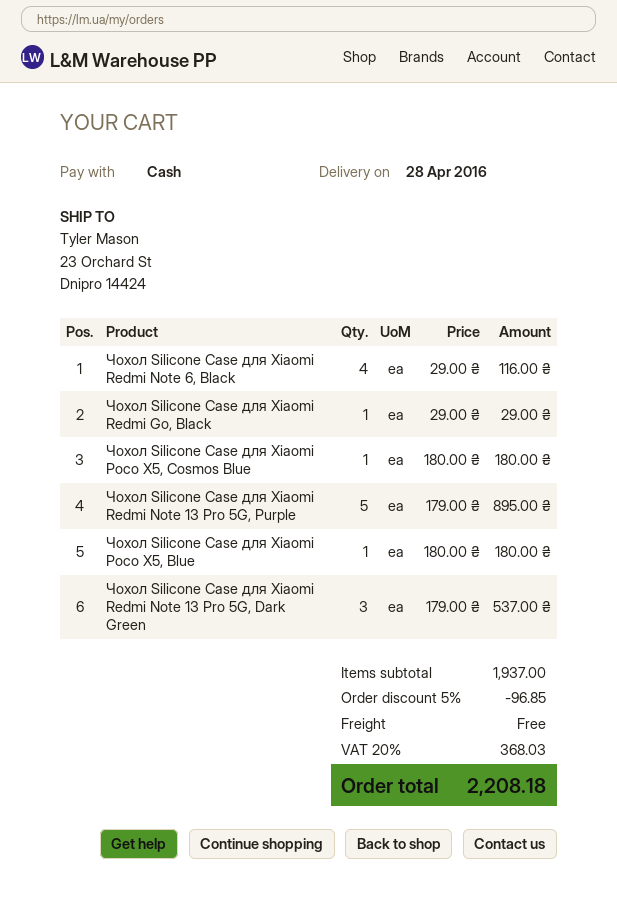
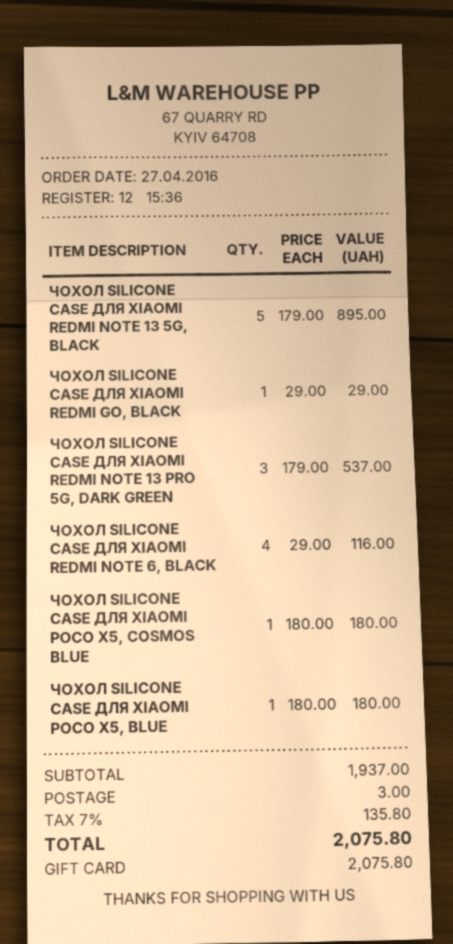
payment method: cash -> gift card
Чохол Silicone Case для Xiaomi Redmi Note 13 Pro 5G, Purple: 5 x 179.00 = 895.00 -> none
ЧОХОЛ SILICONE CASE ДЛЯ XIAOMI REDMI NOTE 13 5G, BLACK: none -> 5 x 179.00 = 895.00
discount: 5% = 96.85 -> none
shipping: 0.00 -> 3.00
tax: 20% = 368.03 -> 7% = 135.80
total: 2208.18 -> 2075.80

